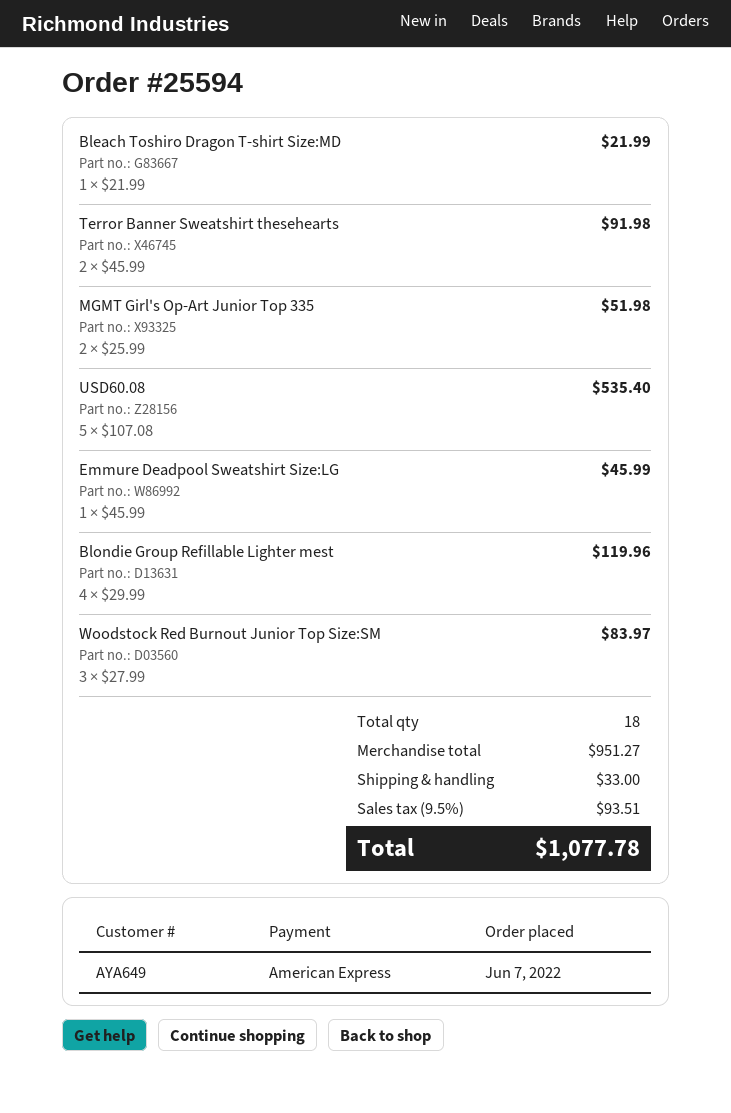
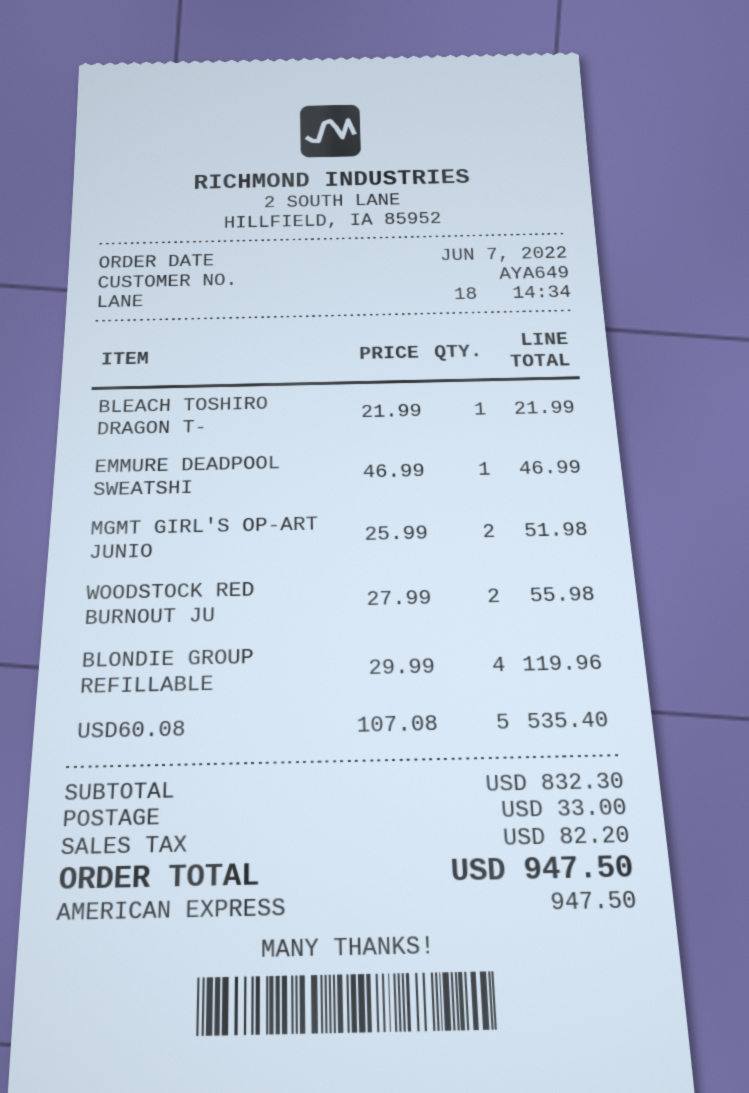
Terror Banner Sweatshirt thesehearts: 2 x 45.99 = 91.98 -> none
Emmure Deadpool Sweatshirt Size:LG: 1 x 45.99 = 45.99 -> 1 x 46.99 = 46.99
Woodstock Red Burnout Junior Top Size:SM: 3 x 27.99 = 83.97 -> 2 x 27.99 = 55.98
subtotal: 951.27 -> 832.30
tax: 93.51 -> 82.20
total: 1077.78 -> 947.50

